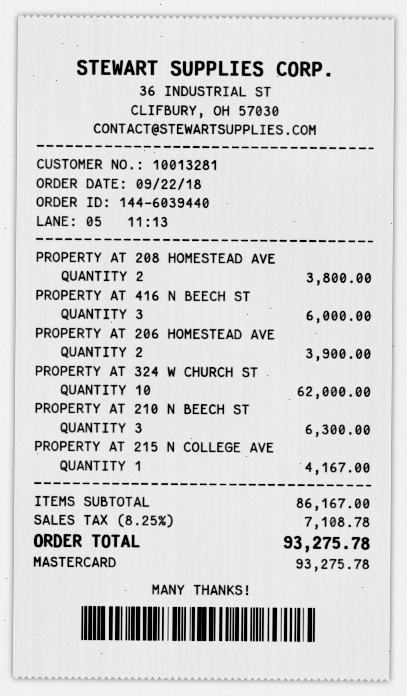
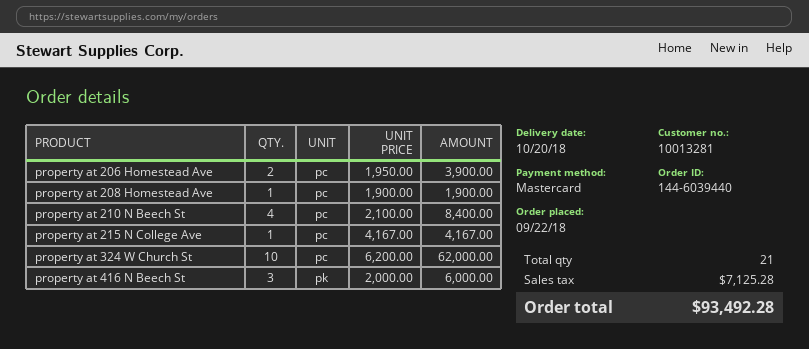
PROPERTY AT 208 HOMESTEAD AVE: 2 for 3800.00 -> 1 for 1900.00
PROPERTY AT 210 N BEECH ST: 3 for 6300.00 -> 4 for 8400.00
tax: 7108.78 -> 7125.28
total: 93275.78 -> 93492.28

